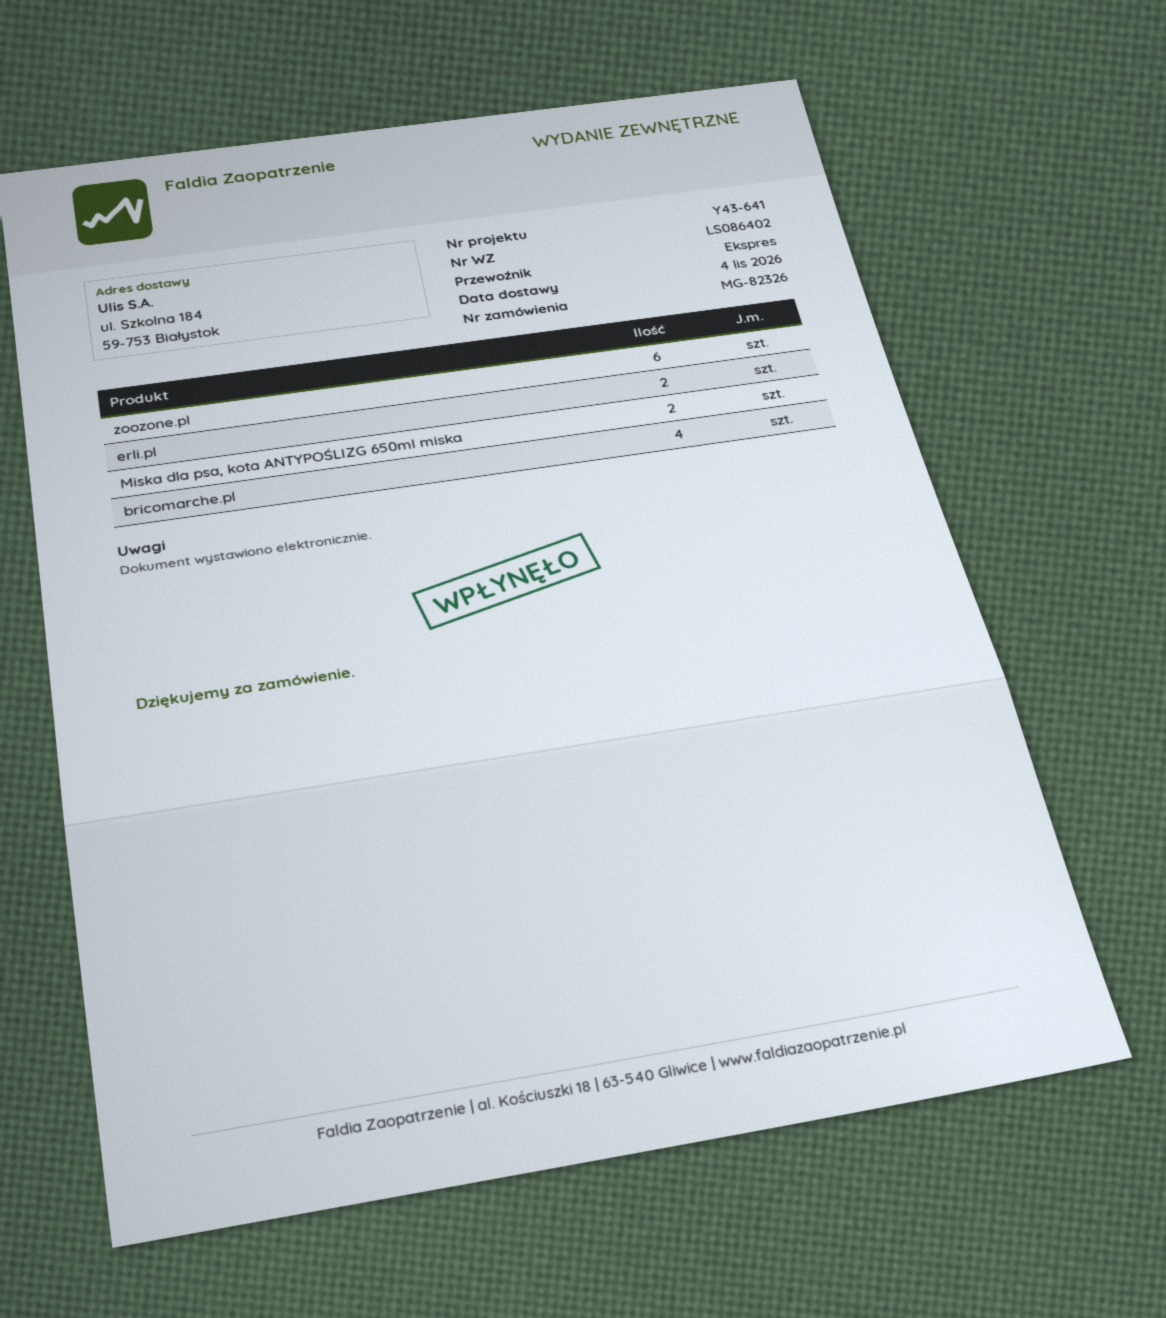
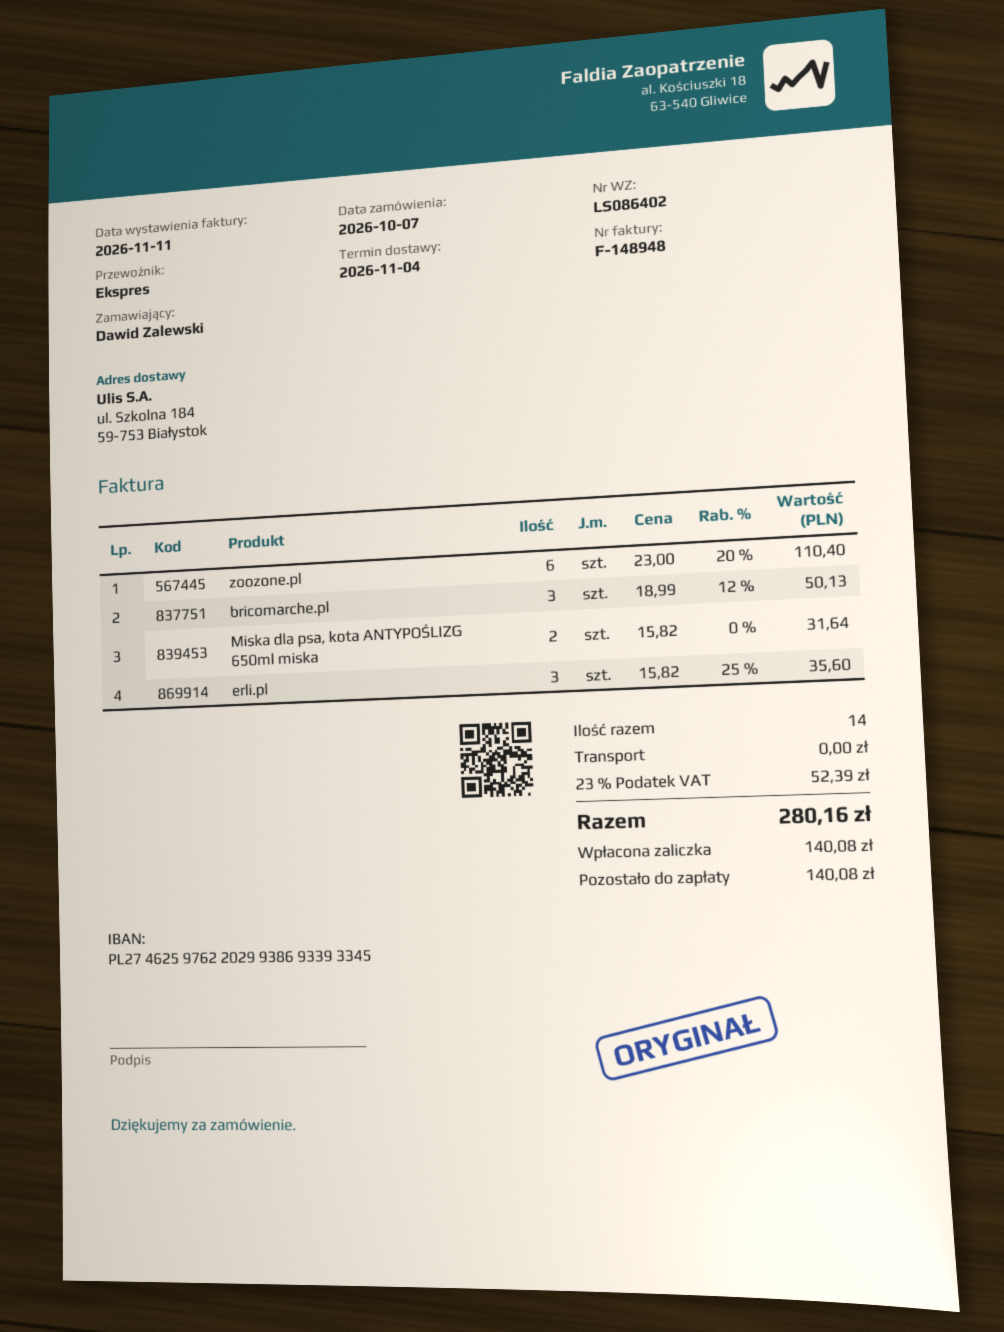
erli.pl: 2 -> 3
bricomarche.pl: 4 -> 3

